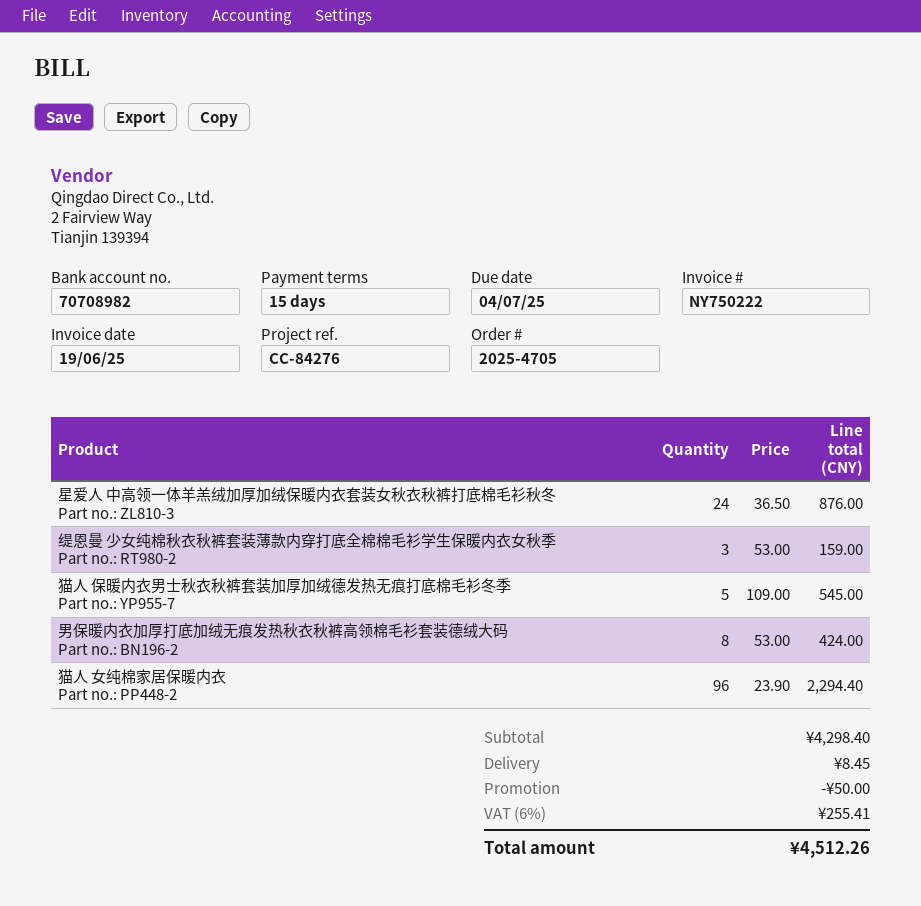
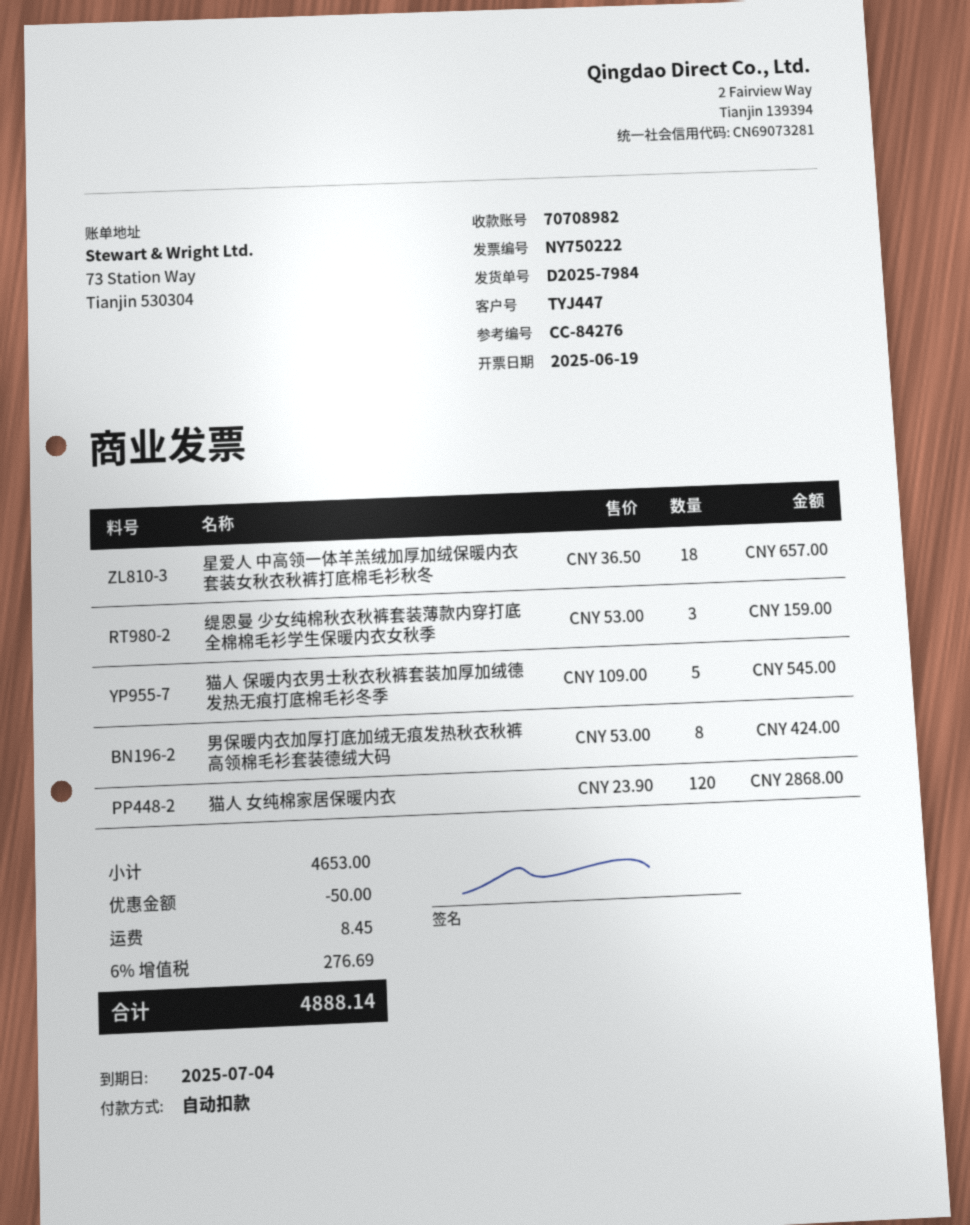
星爱人 中高领一体羊羔绒加厚加绒保暖内衣套装女秋衣秋裤打底棉毛衫秋冬: 24 x 36.50 = 876.00 -> 18 x 36.50 = 657.00
猫人 女纯棉家居保暖内衣: 96 x 23.90 = 2294.40 -> 120 x 23.90 = 2868.00
subtotal: 4298.40 -> 4653.00
tax: 6% = 255.41 -> 6% = 276.69
total: 4512.26 -> 4888.14

